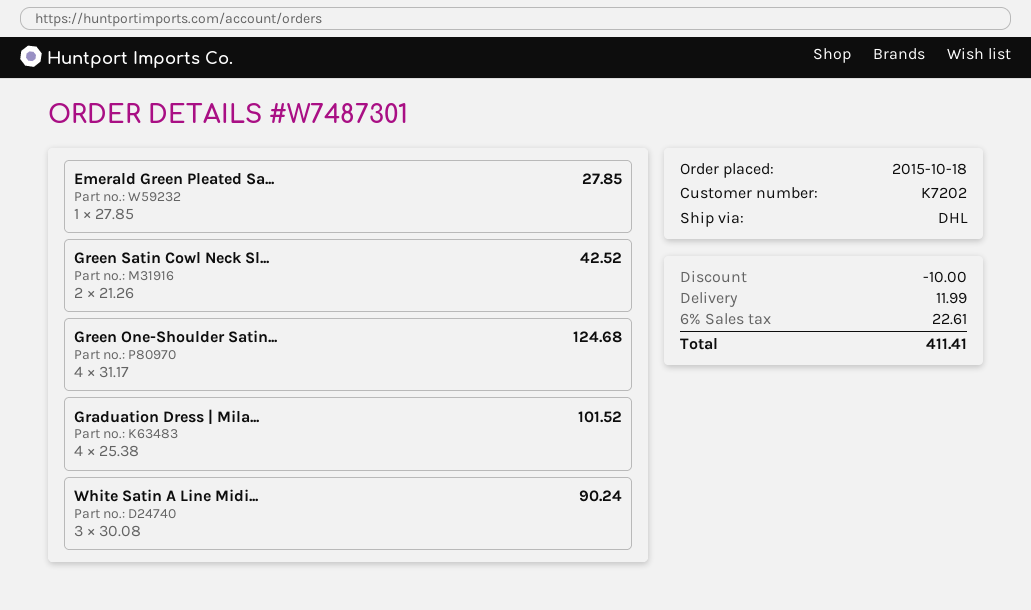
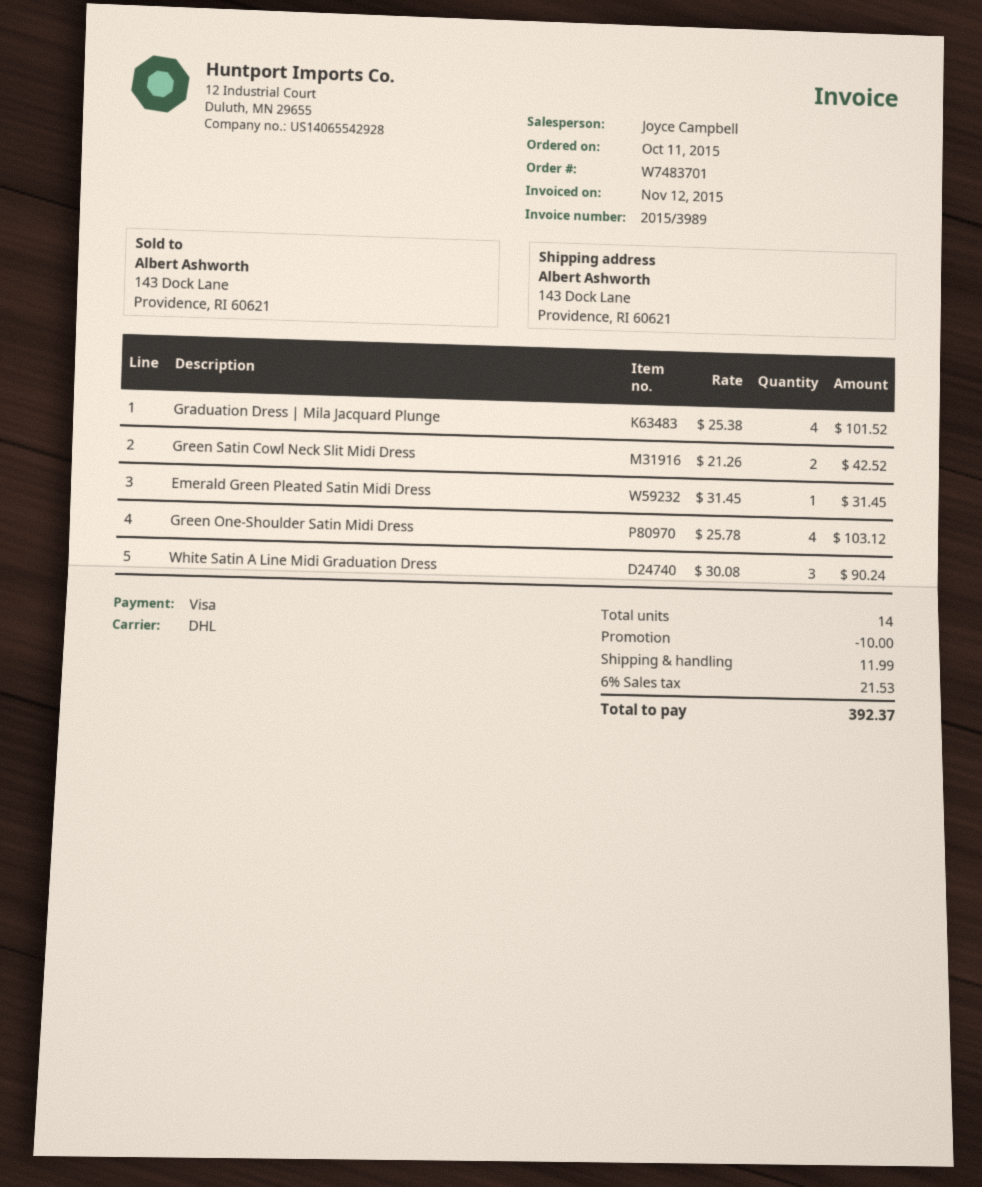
order number: W7487301 -> W7483701
order date: 2015-10-18 -> 2015-10-11
Emerald Green Pleated Sa...: 1 x 27.85 = 27.85 -> 1 x 31.45 = 31.45
Green One-Shoulder Satin...: 4 x 31.17 = 124.68 -> 4 x 25.78 = 103.12
tax: 6% = 22.61 -> 6% = 21.53
total: 411.41 -> 392.37

